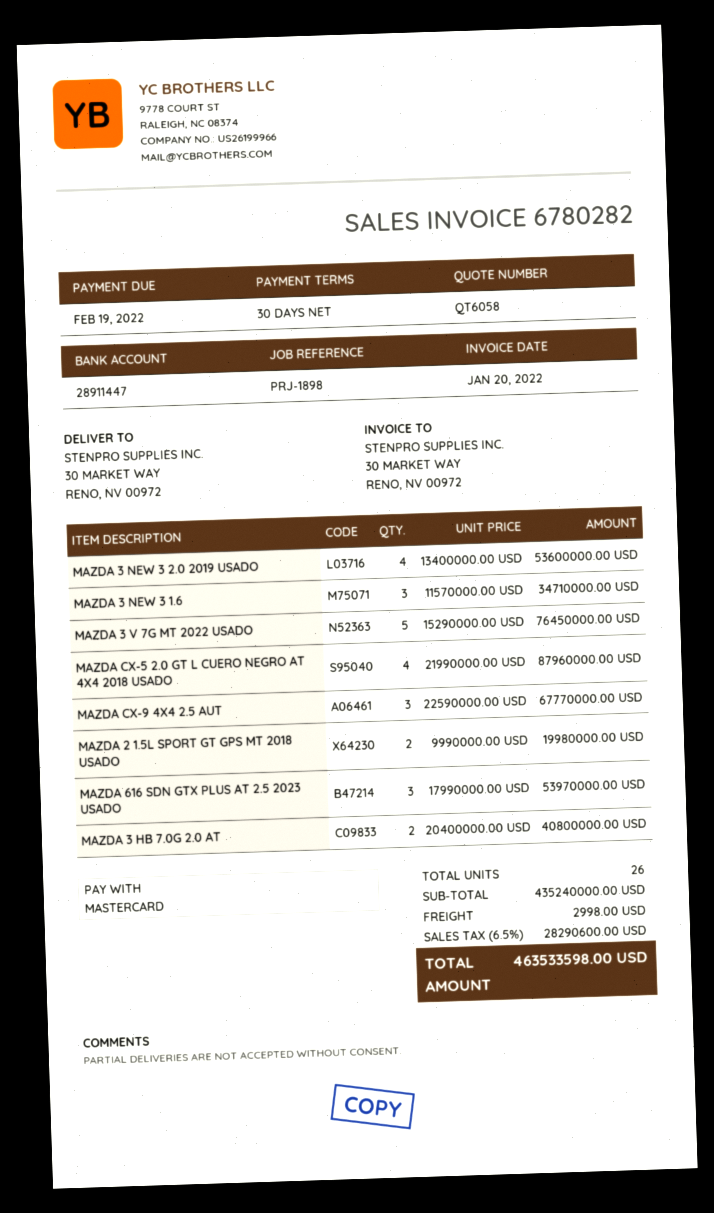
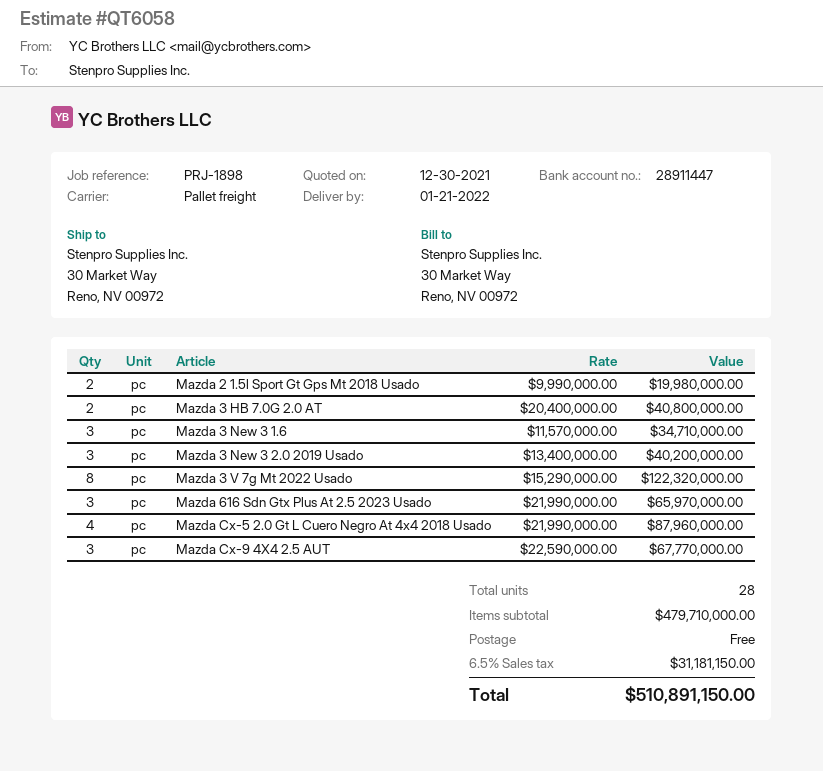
MAZDA 3 NEW 3 2.0 2019 USADO: 4 x 13400000.00 = 53600000.00 -> 3 x 13400000.00 = 40200000.00
MAZDA 3 V 7G MT 2022 USADO: 5 x 15290000.00 = 76450000.00 -> 8 x 15290000.00 = 122320000.00
MAZDA 616 SDN GTX PLUS AT 2.5 2023 USADO: 3 x 17990000.00 = 53970000.00 -> 3 x 21990000.00 = 65970000.00
total quantity: 26 -> 28
subtotal: 435240000.00 -> 479710000.00
shipping: 2998.00 -> 0.00
tax: 6.5% = 28290600.00 -> 6.5% = 31181150.00
total: 463533598.00 -> 510891150.00

